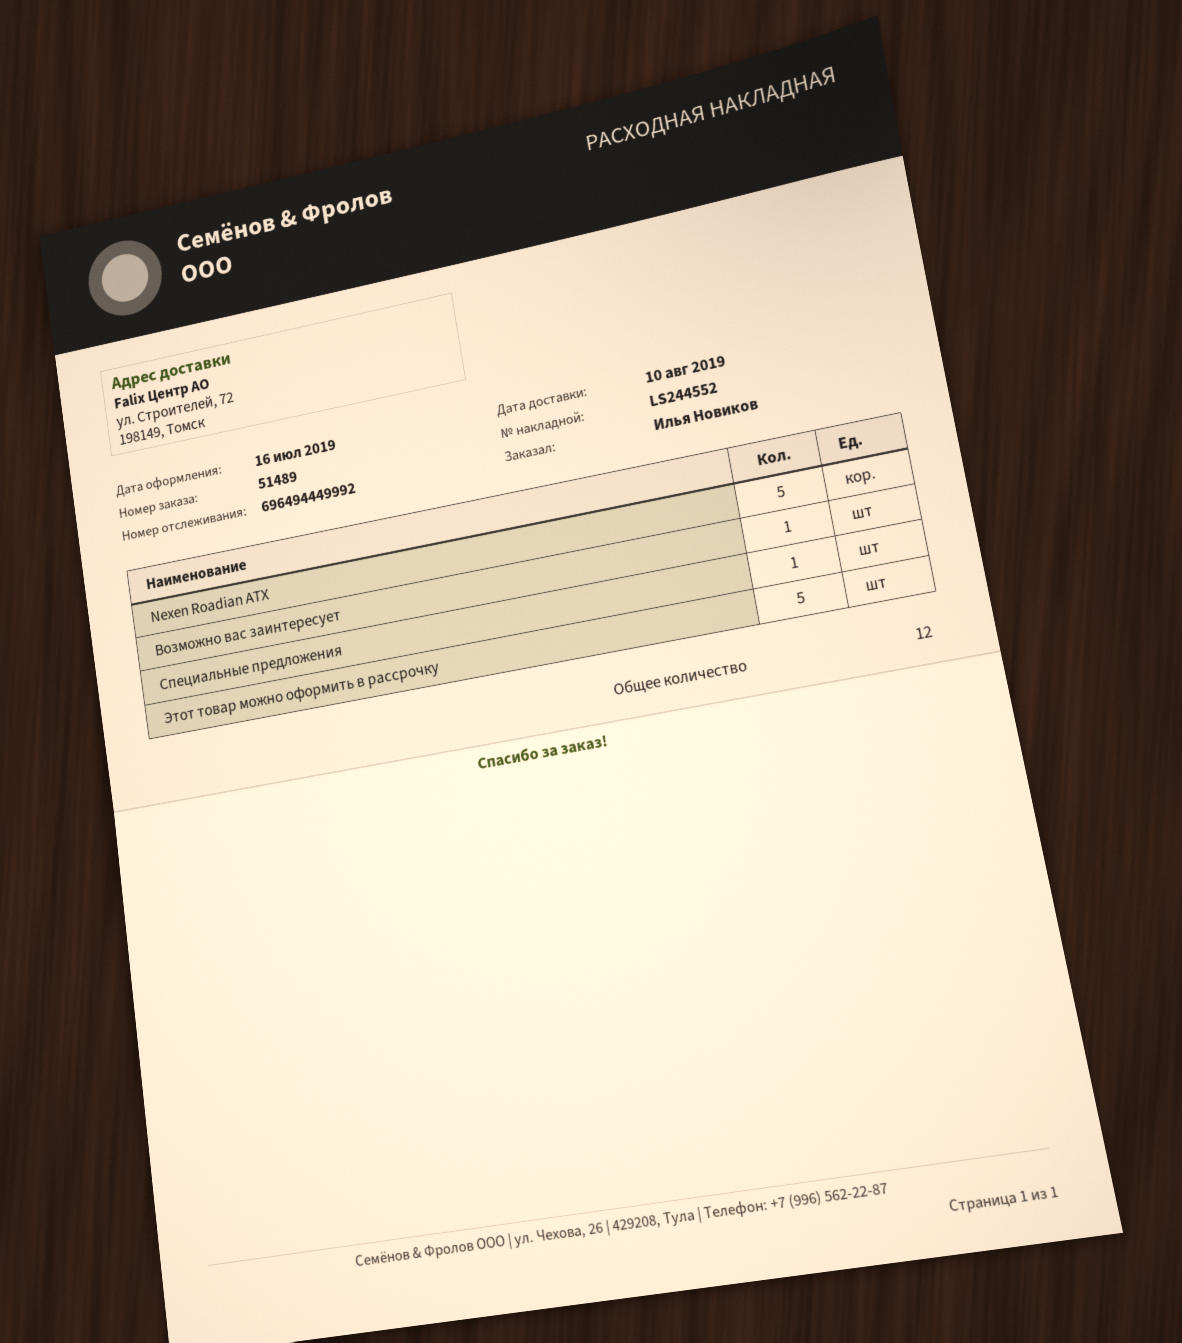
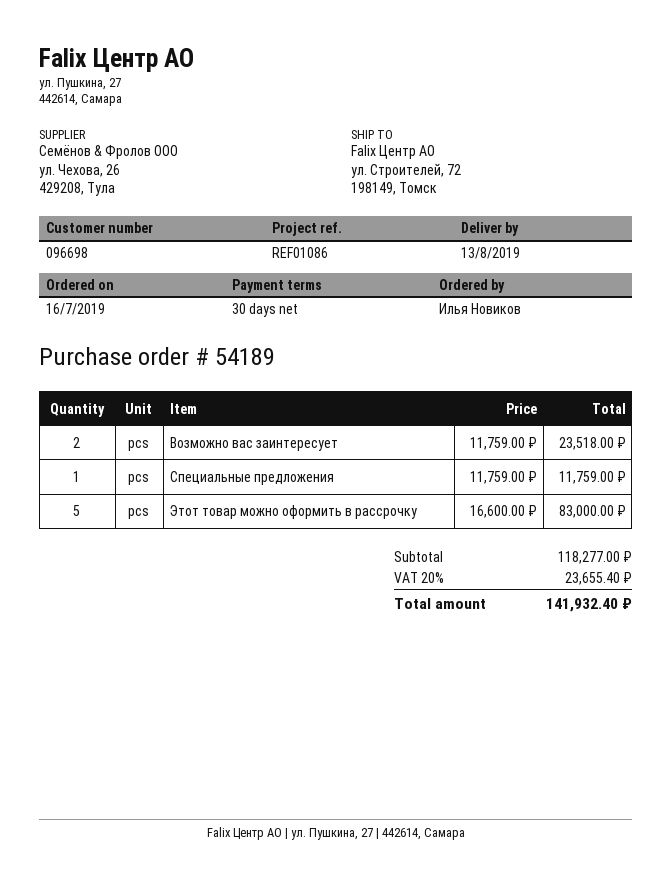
order number: 51489 -> 54189
delivery date: 2019-08-10 -> 2019-08-13
Nexen Roadian ATX: 5 -> none
Возможно вас заинтересует: 1 -> 2

